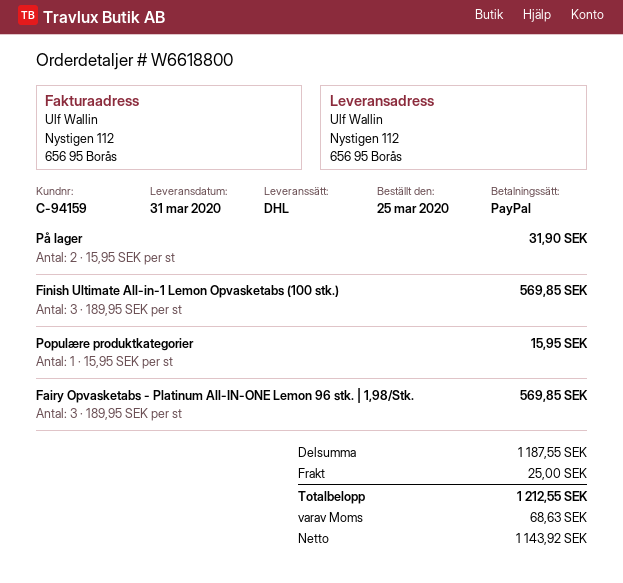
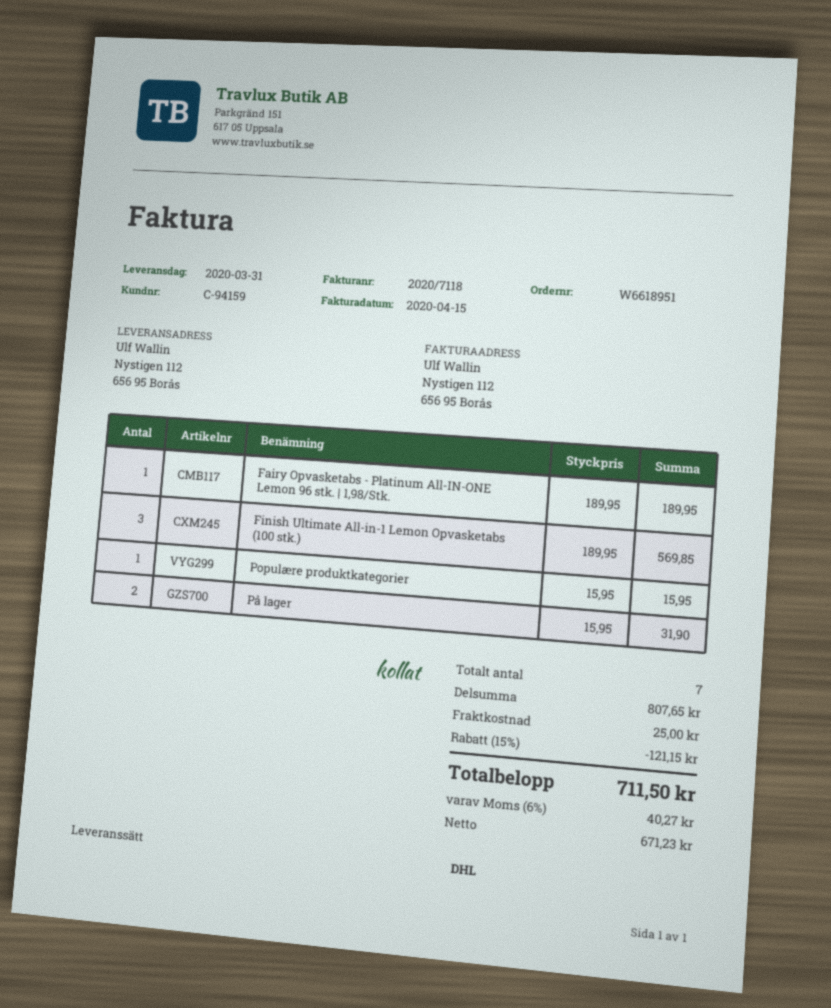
order number: W6618800 -> W6618951
Fairy Opvasketabs - Platinum All-IN-ONE Lemon 96 stk. | 1,98/Stk.: 3 x 189.95 = 569.85 -> 1 x 189.95 = 189.95
subtotal: 1187.55 -> 807.65
discount: none -> 15% = 121.15
net: 1143.92 -> 671.23
tax: 68.63 -> 40.27
total: 1212.55 -> 711.50

